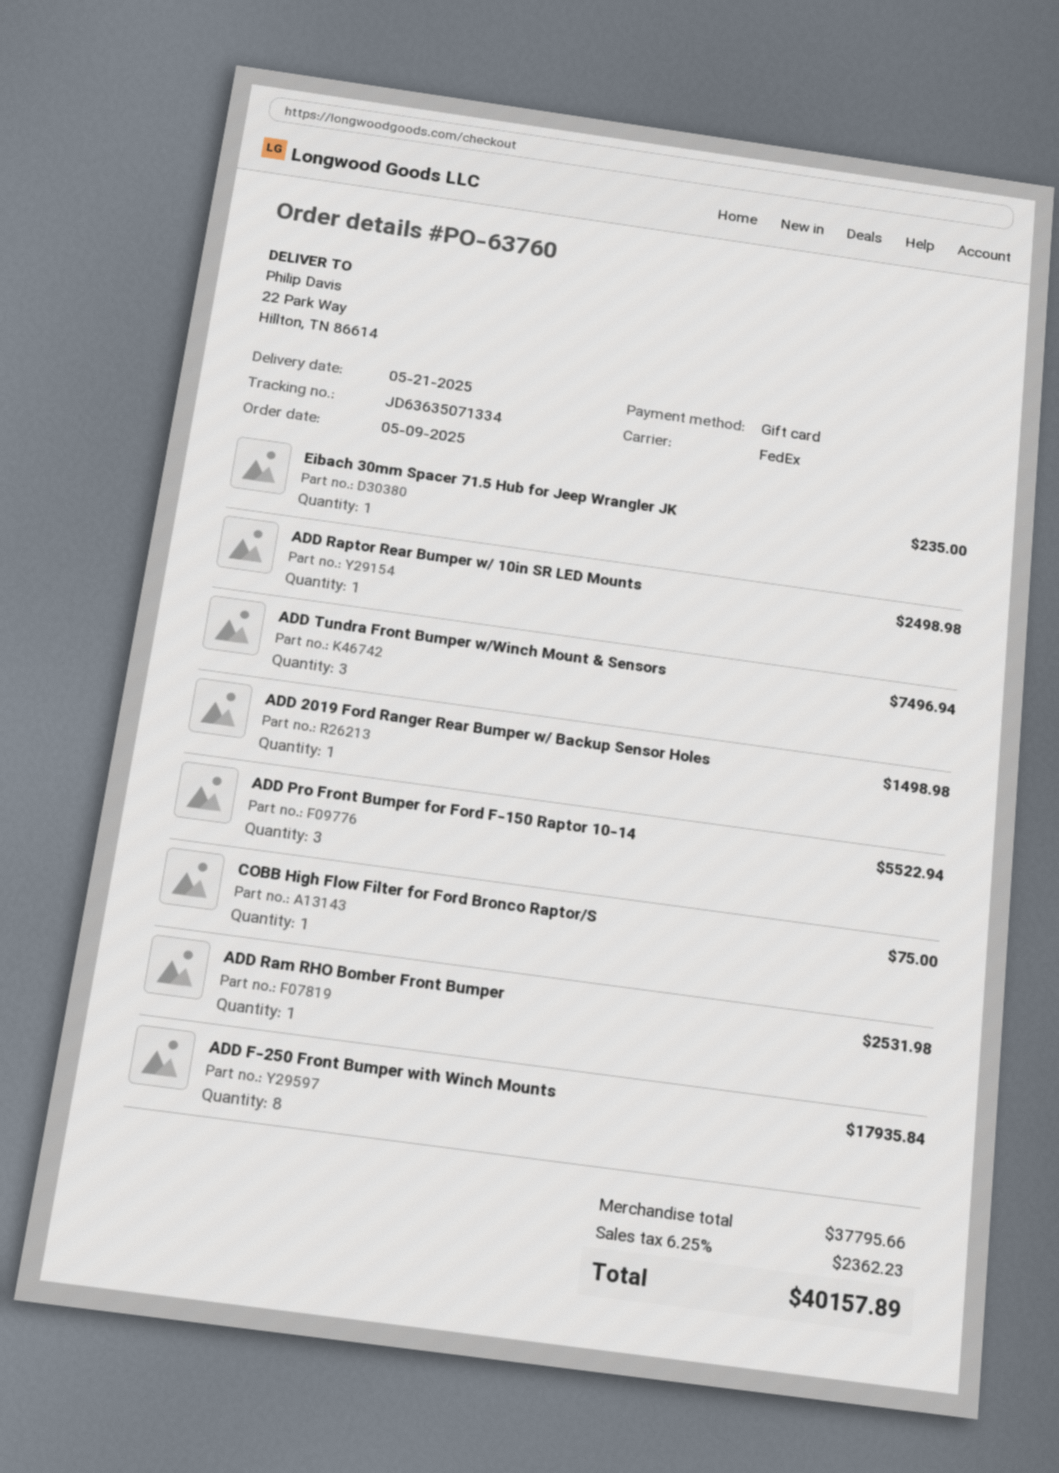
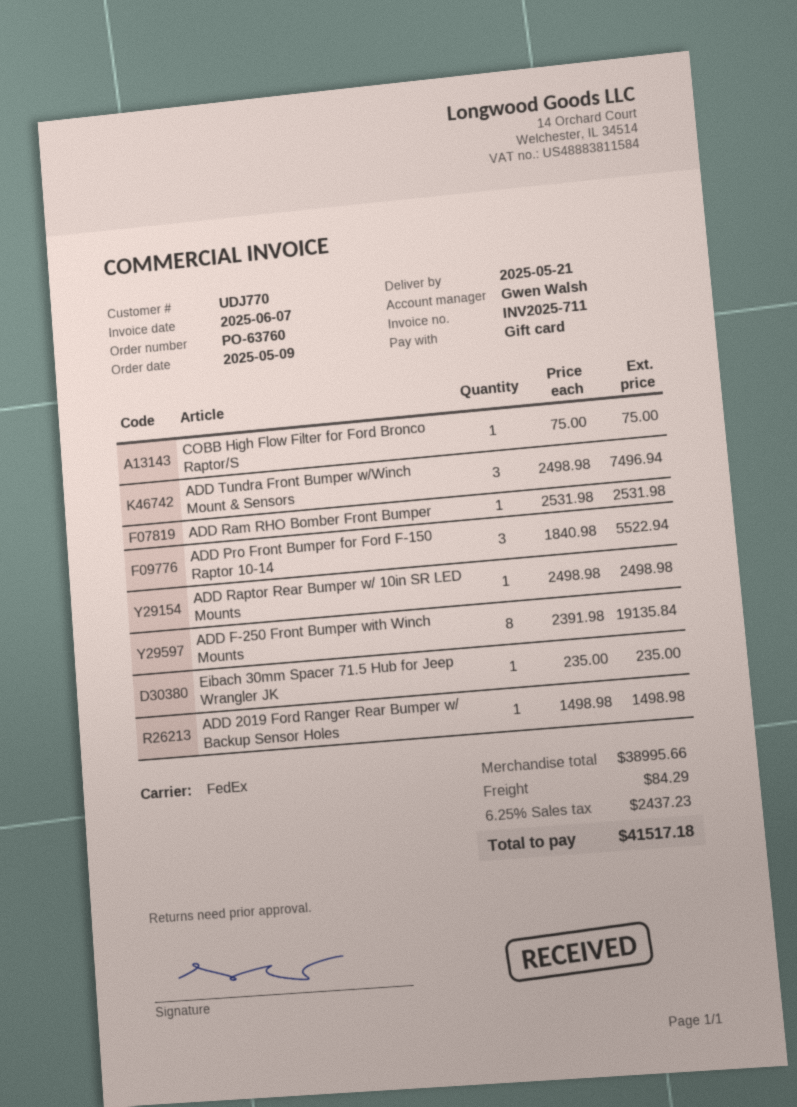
ADD F-250 Front Bumper with Winch Mounts: 8 for 17935.84 -> 8 for 19135.84
subtotal: 37795.66 -> 38995.66
shipping: none -> 84.29
tax: 6.25% = 2362.23 -> 6.25% = 2437.23
total: 40157.89 -> 41517.18

